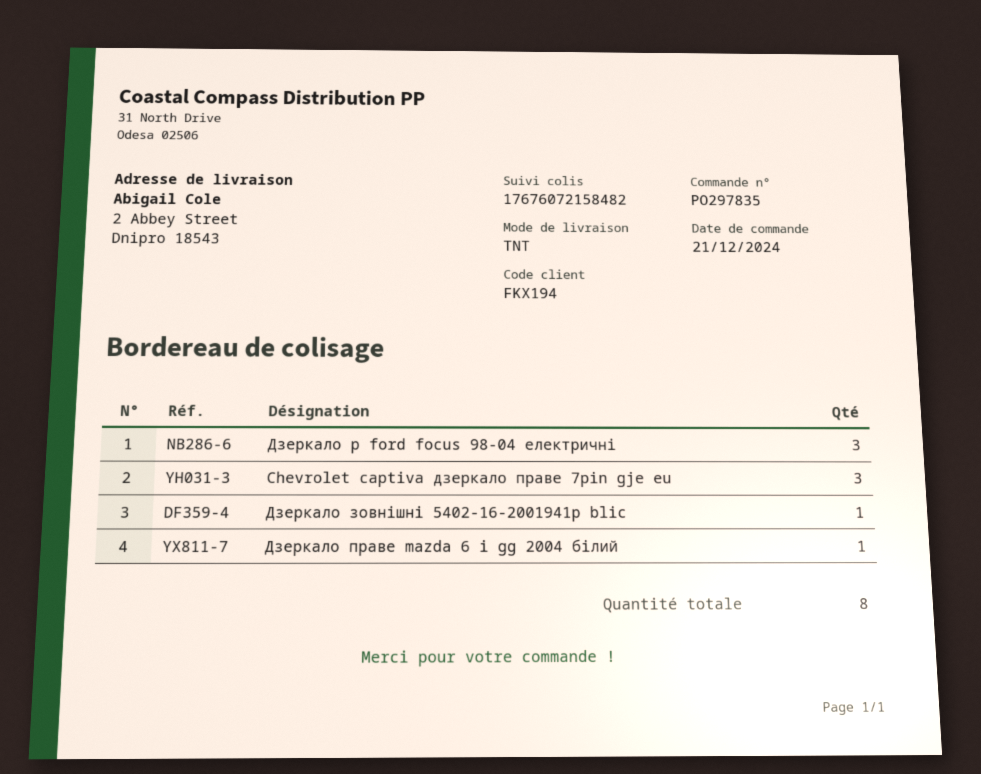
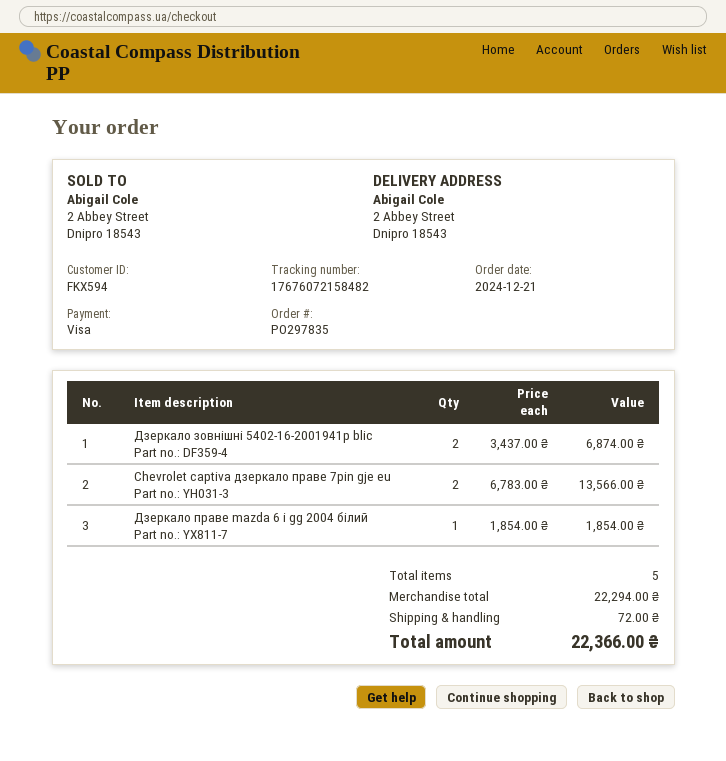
customer number: FKX194 -> FKX594
Дзеркало p ford focus 98-04 електричні: 3 -> none
Chevrolet captiva дзеркало праве 7pin gje eu: 3 -> 2
Дзеркало зовнішні 5402-16-2001941p blic: 1 -> 2
total quantity: 8 -> 5

